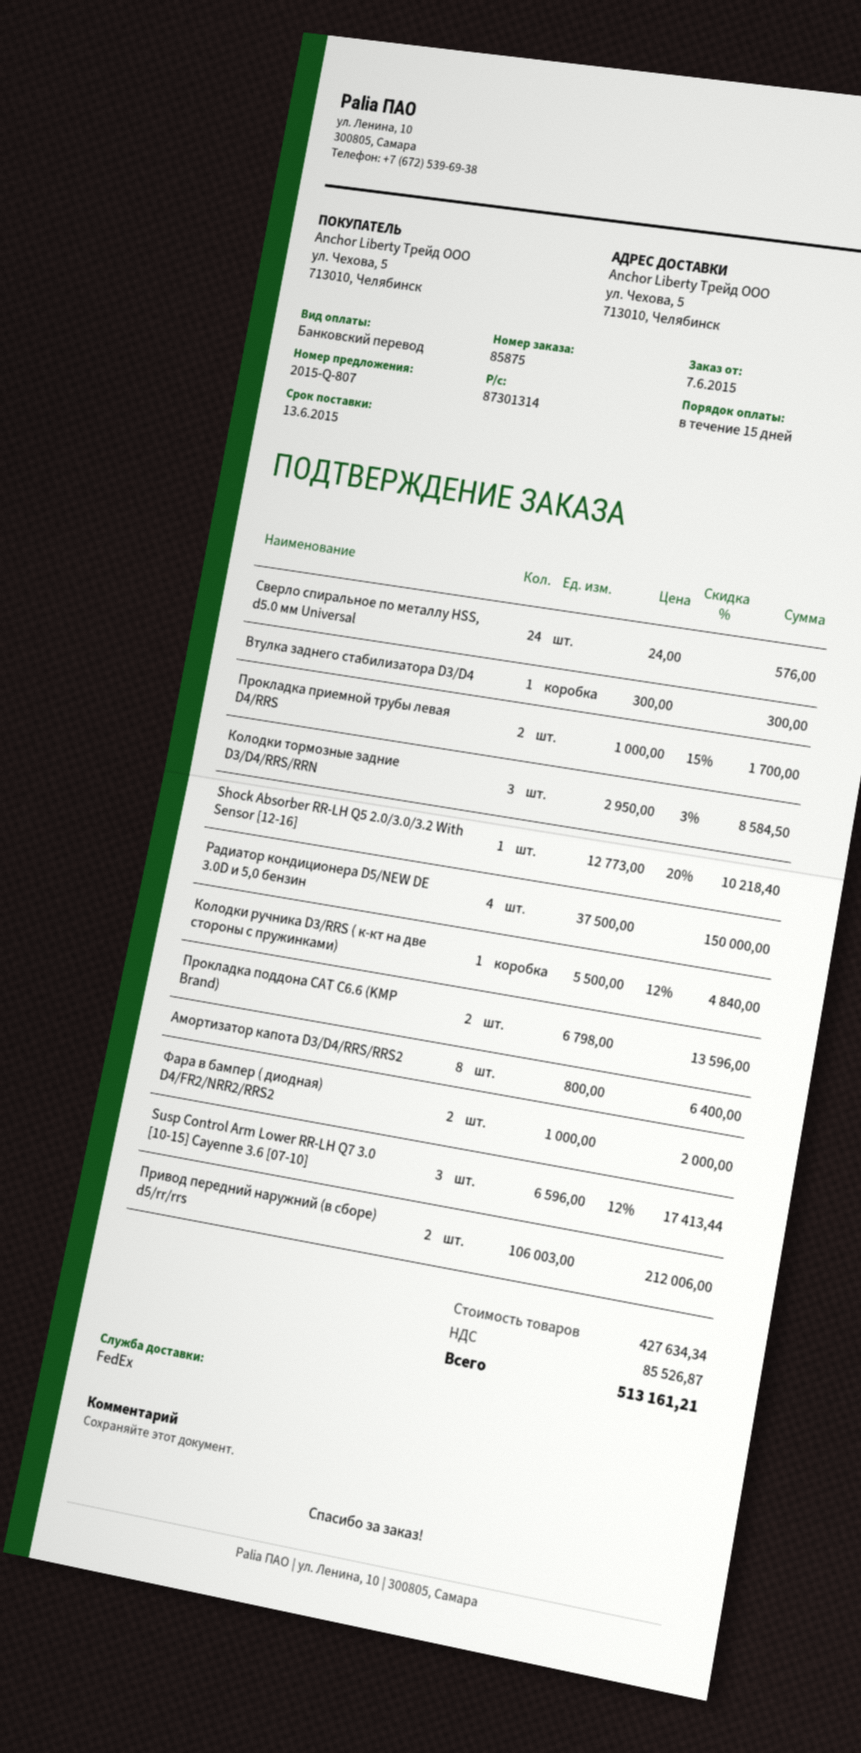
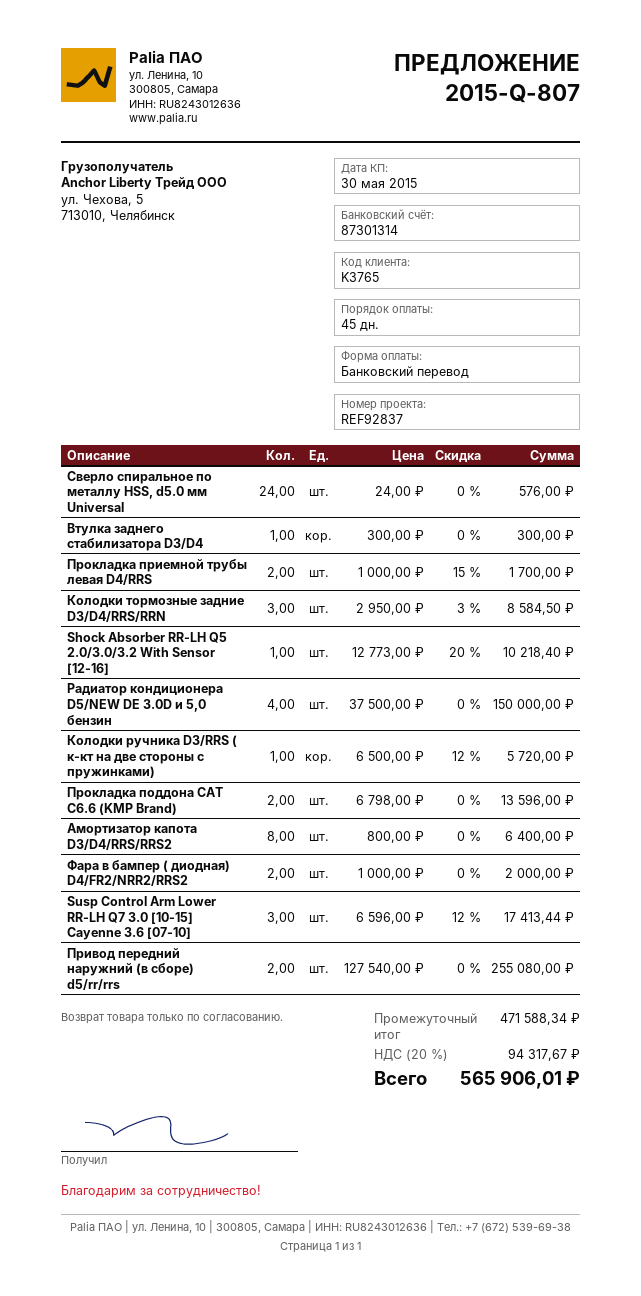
payment terms: 15 days -> 45 days
Колодки ручника D3/RRS ( к-кт на две стороны с пружинками): 1 x 5500.00 - 12% = 4840.00 -> 1 x 6500.00 - 12% = 5720.00
Привод передний наружний (в сборе) d5/rr/rrs: 2 x 106003.00 = 212006.00 -> 2 x 127540.00 = 255080.00
subtotal: 427634.34 -> 471588.34
tax: 85526.87 -> 94317.67
total: 513161.21 -> 565906.01

